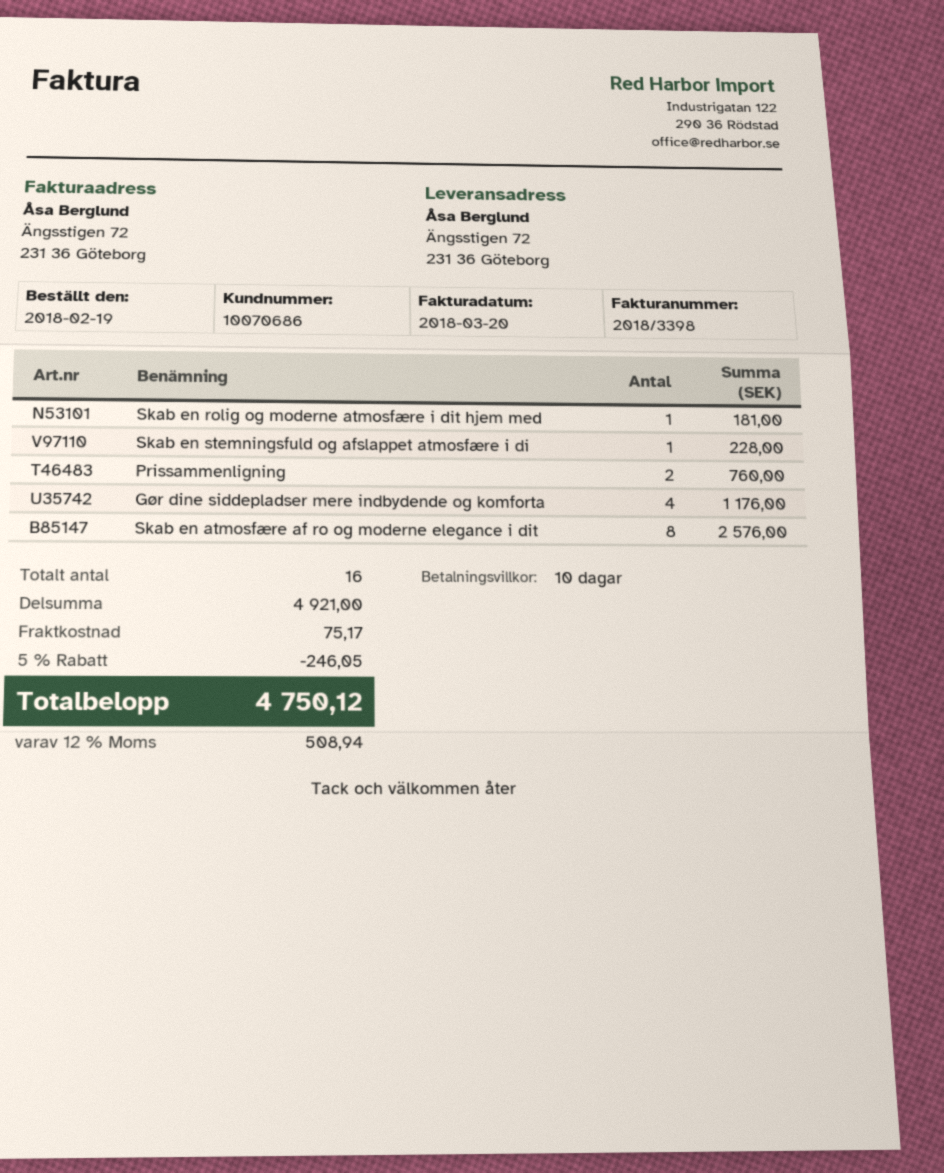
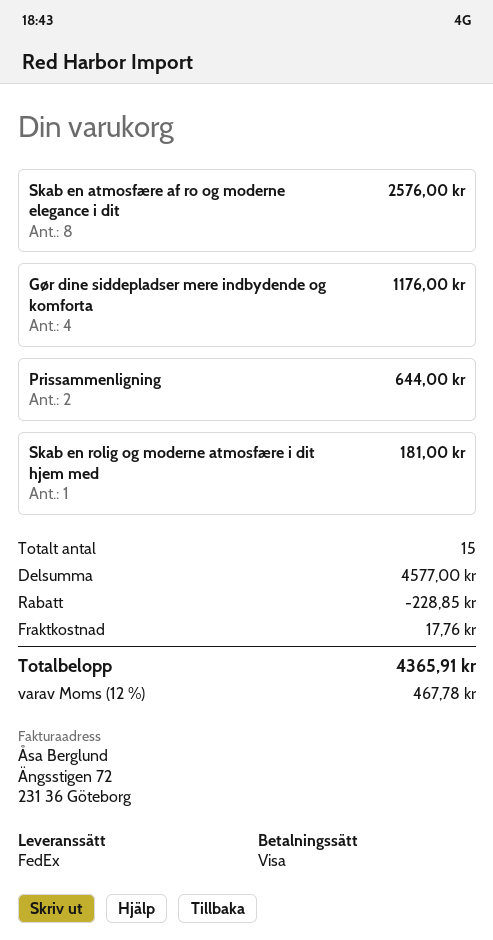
Skab en stemningsfuld og afslappet atmosfære i di: 1 for 228.00 -> none
Prissammenligning: 2 for 760.00 -> 2 for 644.00
total quantity: 16 -> 15
subtotal: 4921.00 -> 4577.00
discount: 246.05 -> 228.85
shipping: 75.17 -> 17.76
tax: 12% = 508.94 -> 12% = 467.78
total: 4750.12 -> 4365.91

